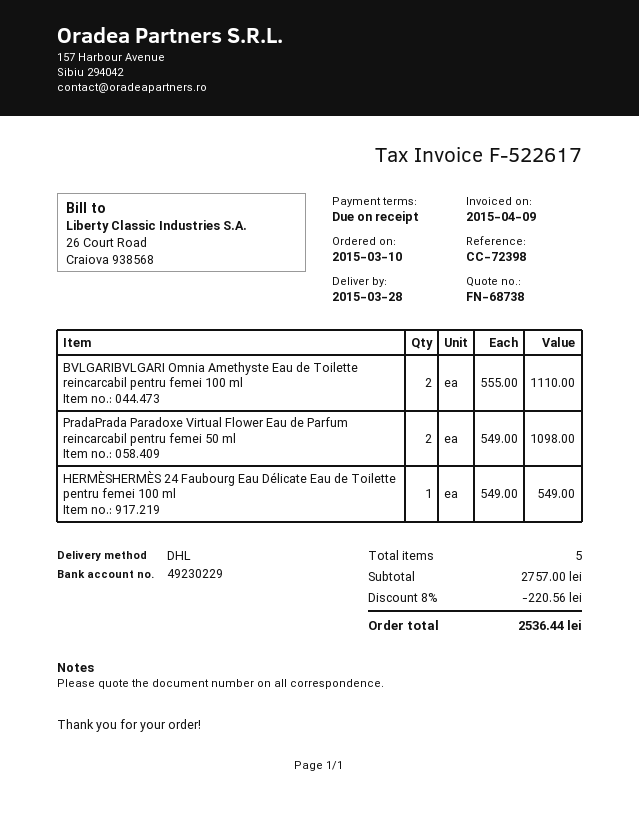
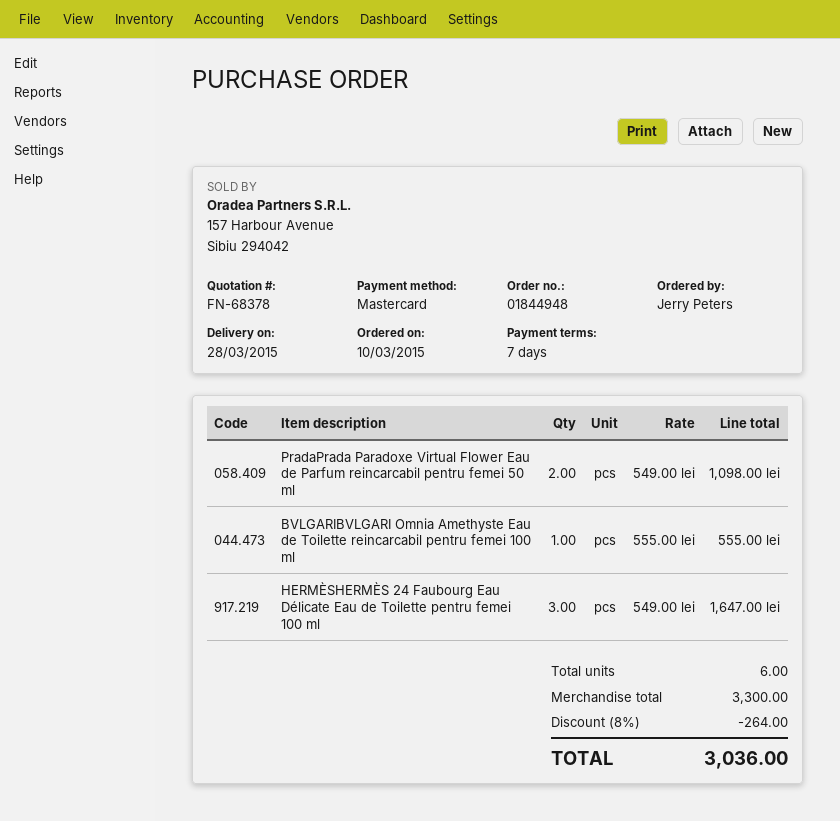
quote number: FN-68738 -> FN-68378
payment terms: on receipt -> 7 days
BVLGARIBVLGARI Omnia Amethyste Eau de Toilette reincarcabil pentru femei 100 ml: 2 x 555.00 = 1110.00 -> 1 x 555.00 = 555.00
HERMÈSHERMÈS 24 Faubourg Eau Délicate Eau de Toilette pentru femei 100 ml: 1 x 549.00 = 549.00 -> 3 x 549.00 = 1647.00
total quantity: 5 -> 6
subtotal: 2757.00 -> 3300.00
discount: 8% = 220.56 -> 8% = 264.00
total: 2536.44 -> 3036.00

